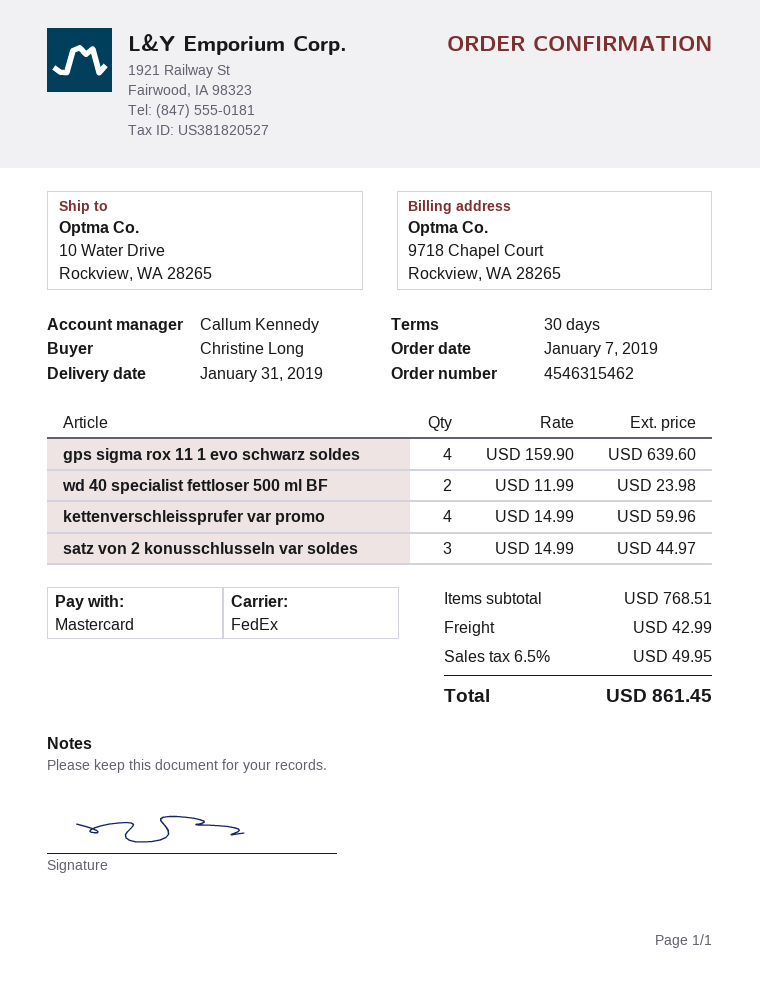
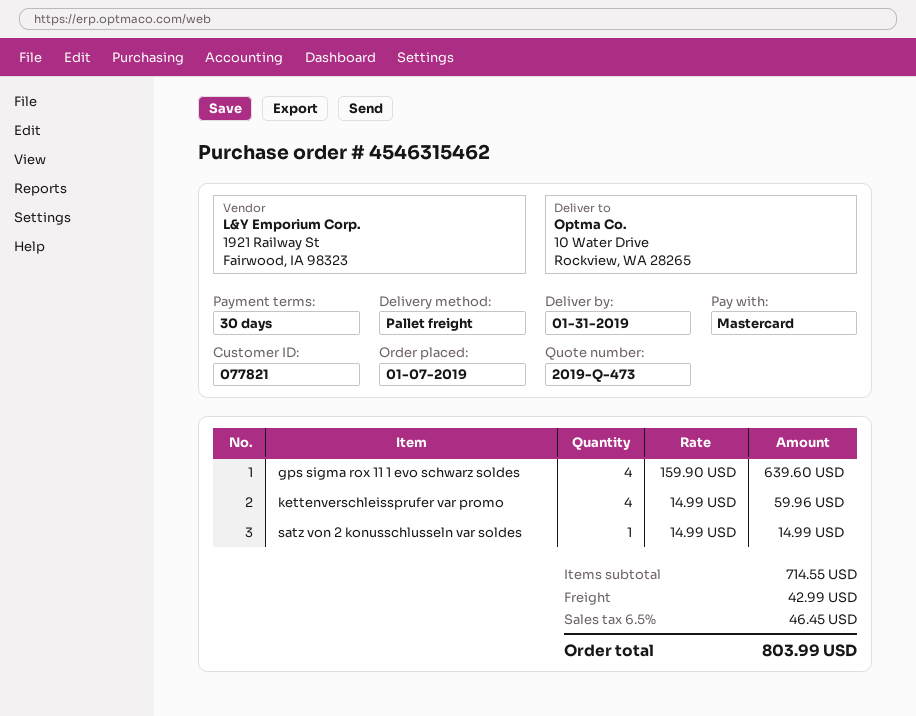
shipping method: FedEx -> pallet freight
wd 40 specialist fettloser 500 ml BF: 2 x 11.99 = 23.98 -> none
satz von 2 konusschlusseln var soldes: 3 x 14.99 = 44.97 -> 1 x 14.99 = 14.99
subtotal: 768.51 -> 714.55
tax: 6.5% = 49.95 -> 6.5% = 46.45
total: 861.45 -> 803.99

